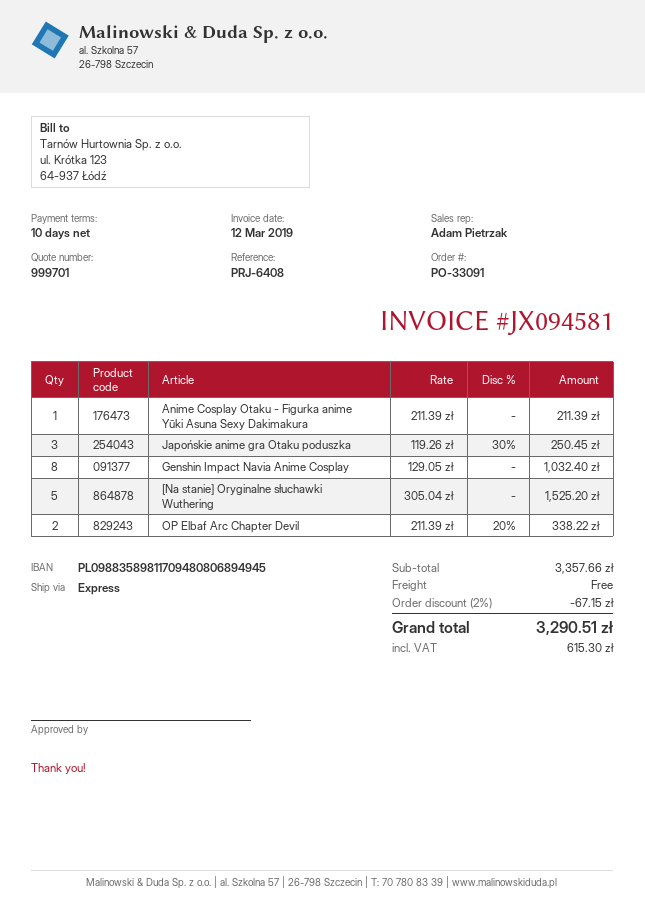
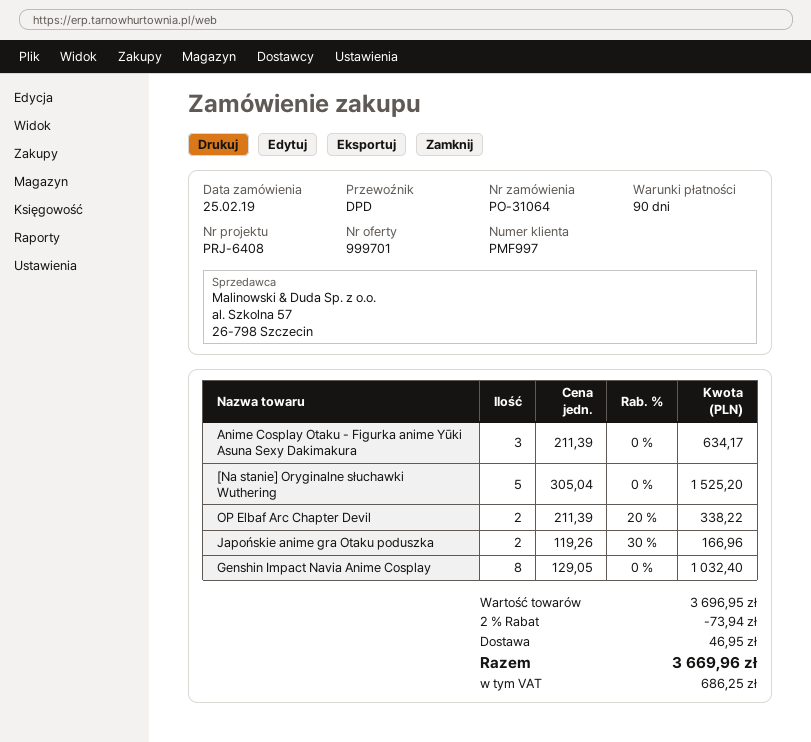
order number: PO-33091 -> PO-31064
payment terms: 10 days -> 90 days
shipping method: express -> DPD
Anime Cosplay Otaku - Figurka anime Yūki Asuna Sexy Dakimakura: 1 x 211.39 = 211.39 -> 3 x 211.39 = 634.17
Japońskie anime gra Otaku poduszka: 3 x 119.26 - 30% = 250.45 -> 2 x 119.26 - 30% = 166.96
subtotal: 3357.66 -> 3696.95
discount: 2% = 67.15 -> 2% = 73.94
shipping: 0.00 -> 46.95
tax: 615.30 -> 686.25
total: 3290.51 -> 3669.96

